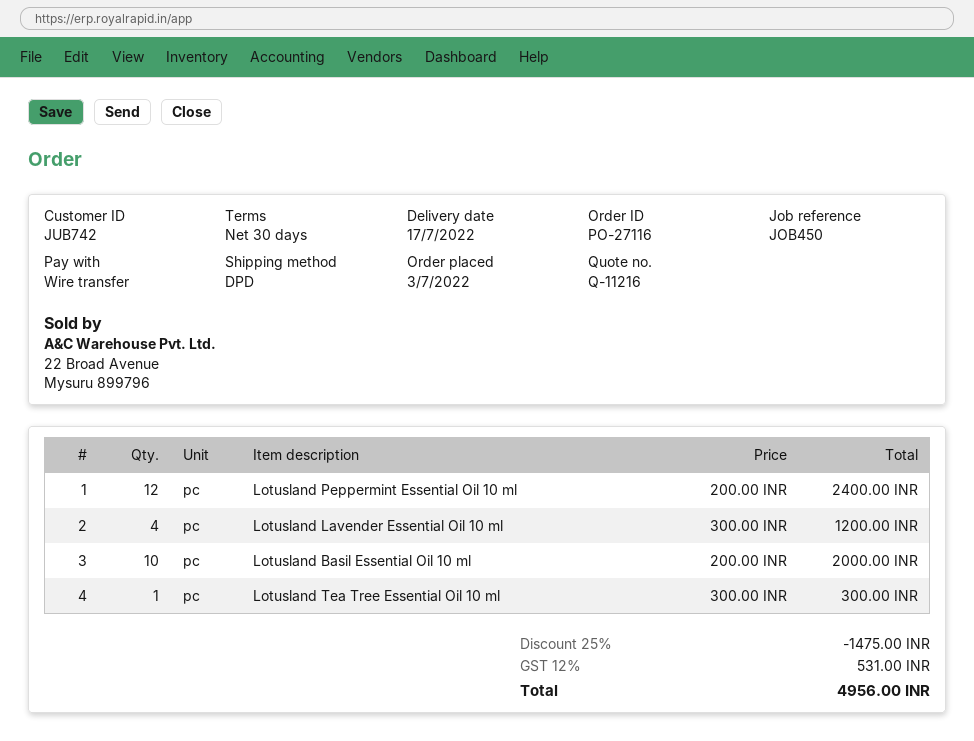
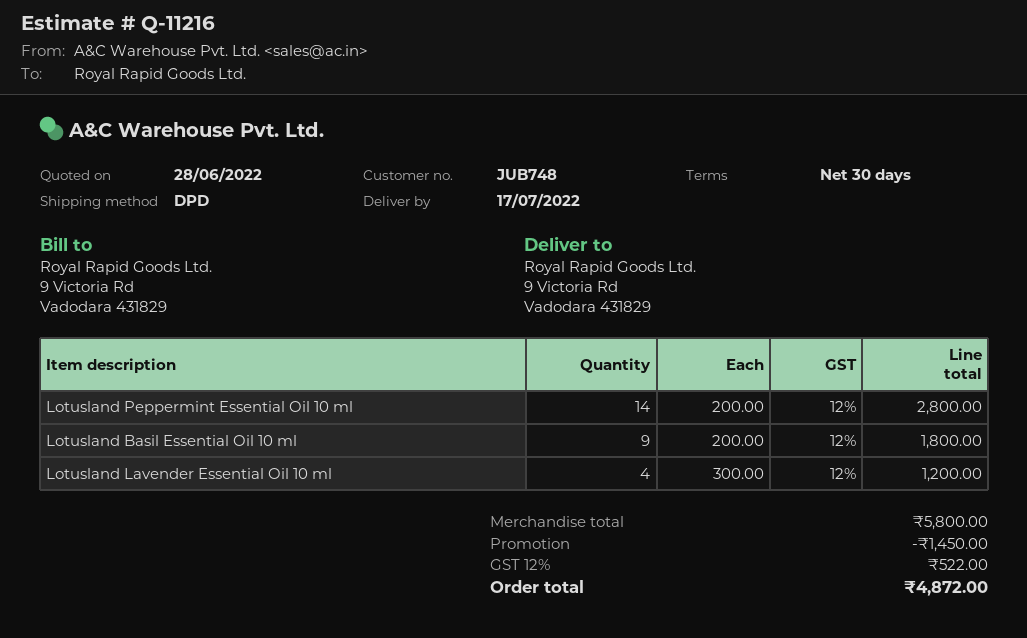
customer number: JUB742 -> JUB748
Lotusland Peppermint Essential Oil 10 ml: 12 x 200.00 = 2400.00 -> 14 x 200.00 = 2800.00
Lotusland Basil Essential Oil 10 ml: 10 x 200.00 = 2000.00 -> 9 x 200.00 = 1800.00
Lotusland Tea Tree Essential Oil 10 ml: 1 x 300.00 = 300.00 -> none
discount: 1475.00 -> 1450.00
tax: 12% = 531.00 -> 12% = 522.00
total: 4956.00 -> 4872.00

